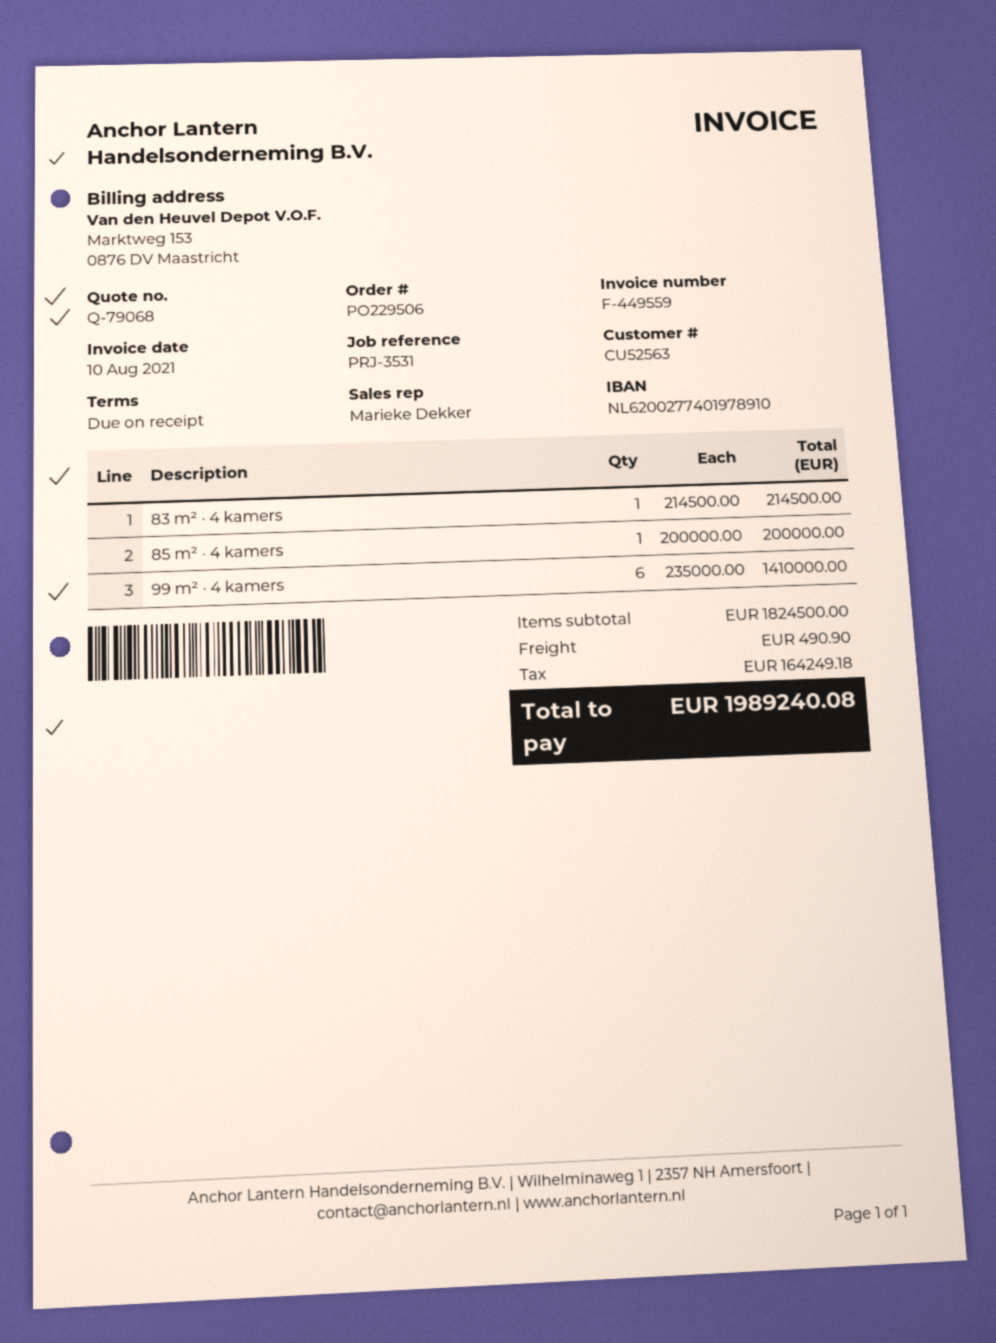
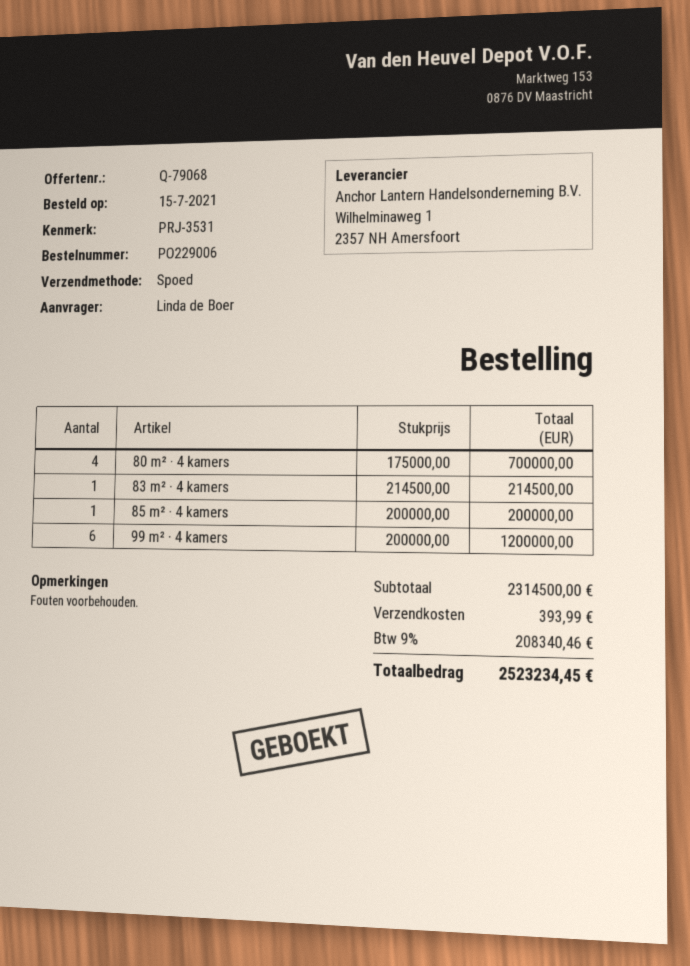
order number: PO229506 -> PO229006
99 m² · 4 kamers: 6 x 235000.00 = 1410000.00 -> 6 x 200000.00 = 1200000.00
80 m² · 4 kamers: none -> 4 x 175000.00 = 700000.00
subtotal: 1824500.00 -> 2314500.00
shipping: 490.90 -> 393.99
tax: 164249.18 -> 208340.46
total: 1989240.08 -> 2523234.45

